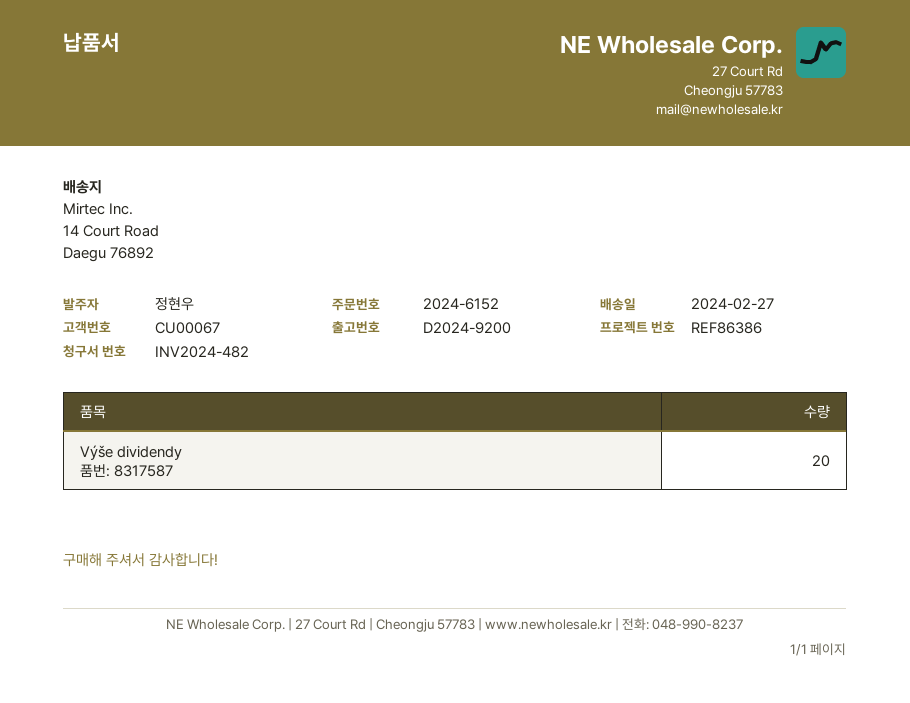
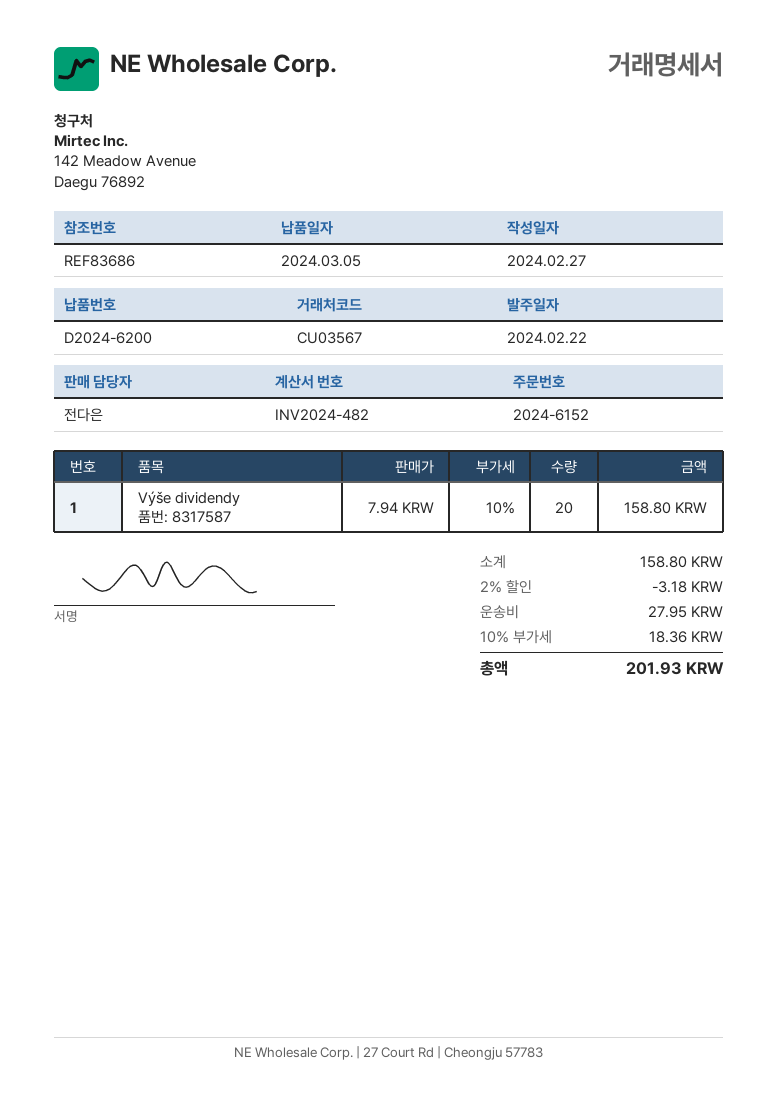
delivery note number: D2024-9200 -> D2024-6200
delivery date: 2024-02-27 -> 2024-03-05
customer number: CU00067 -> CU03567
reference: REF86386 -> REF83686

